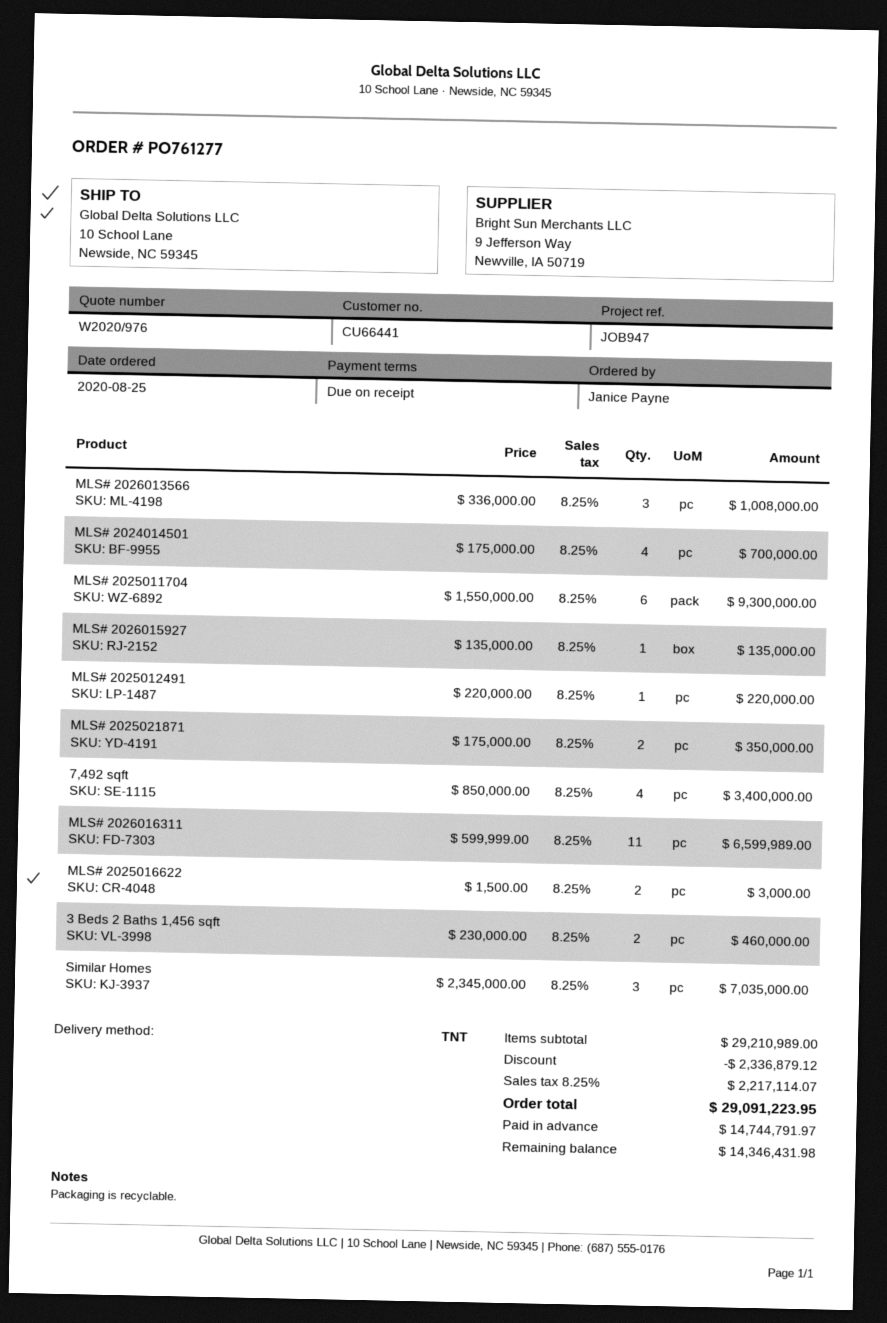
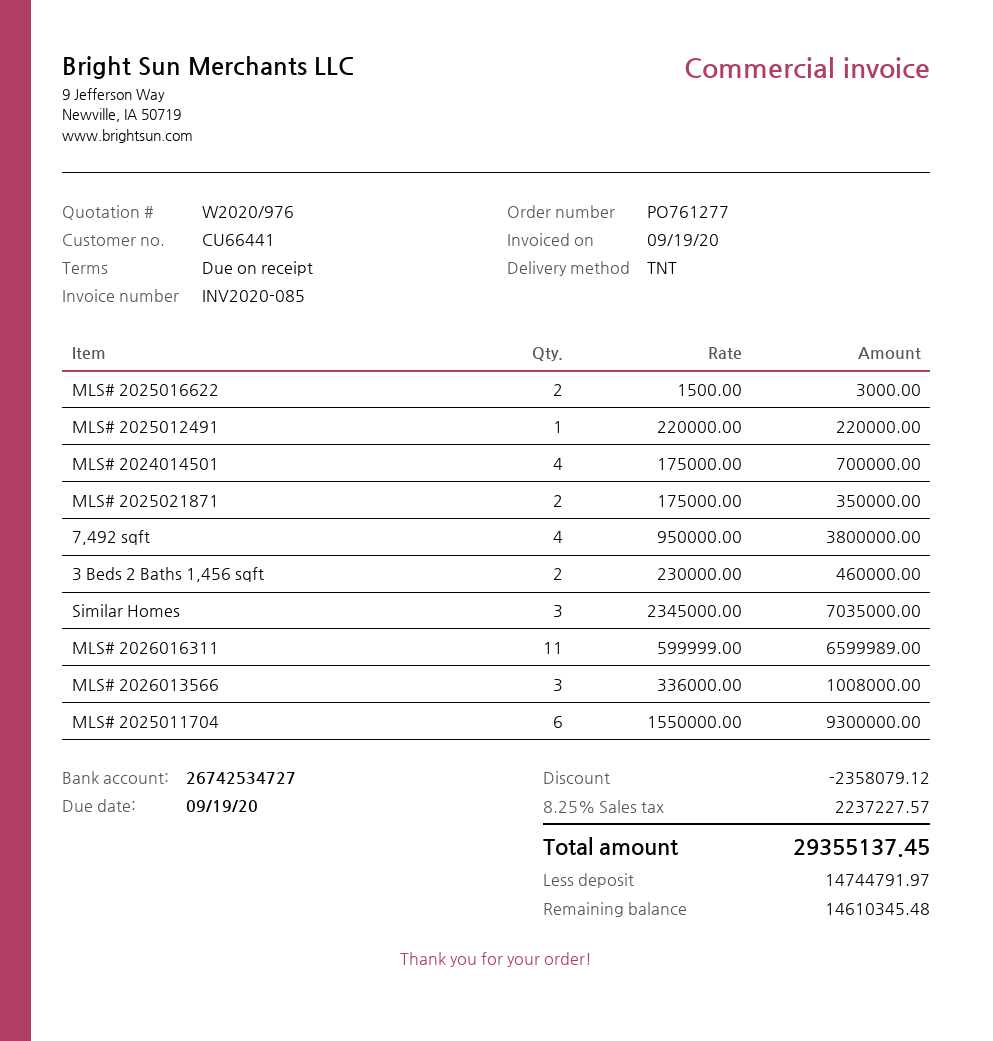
MLS# 2026015927: 1 x 135000.00 = 135000.00 -> none
7,492 sqft: 4 x 850000.00 = 3400000.00 -> 4 x 950000.00 = 3800000.00
discount: 2336879.12 -> 2358079.12
tax: 8.25% = 2217114.07 -> 8.25% = 2237227.57
total: 29091223.95 -> 29355137.45
balance: 14346431.98 -> 14610345.48

